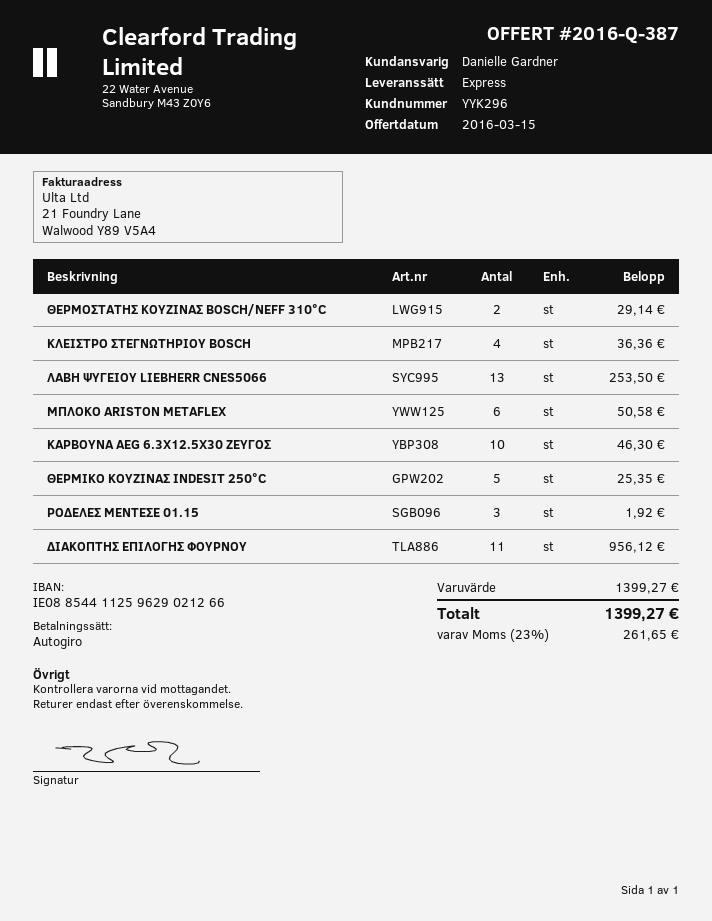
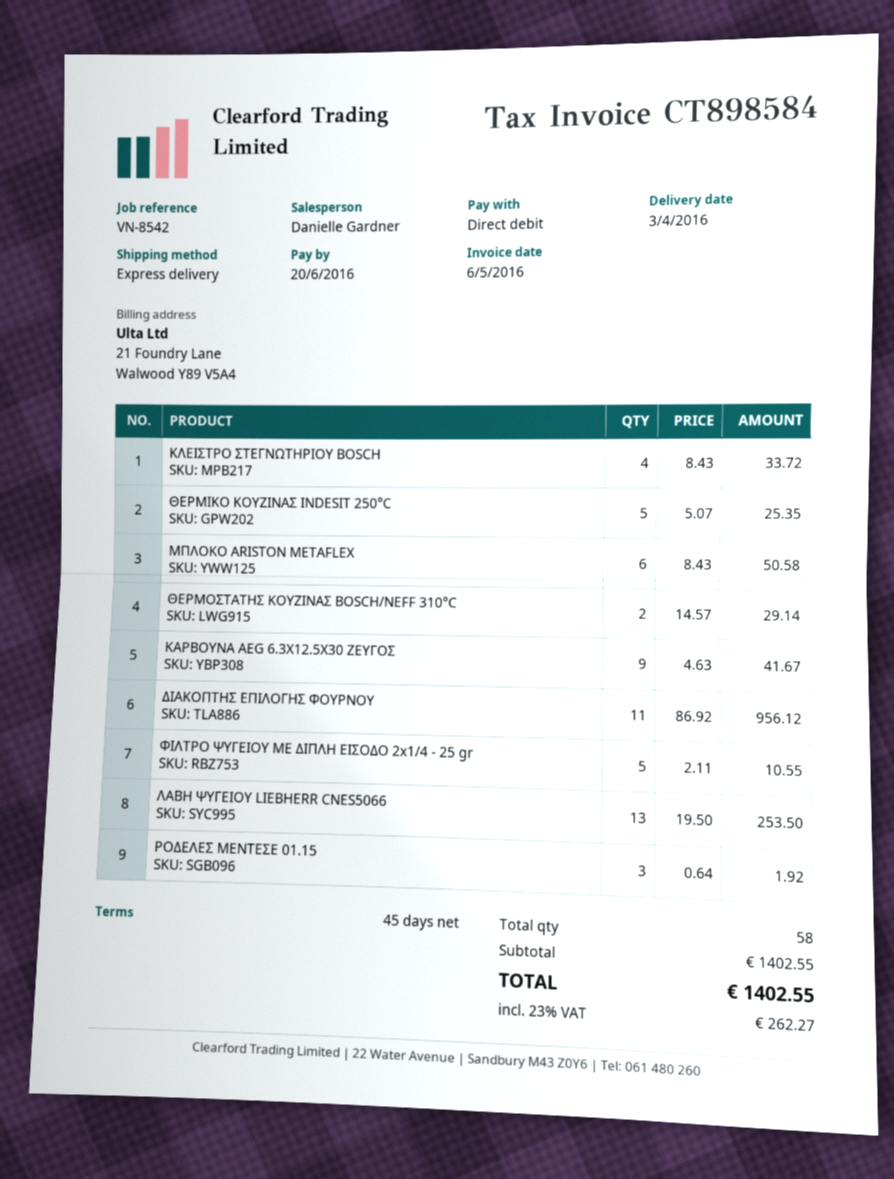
ΚΛΕΙΣΤΡΟ ΣΤΕΓΝΩΤΗΡΙΟΥ BOSCH: 4 for 36.36 -> 4 for 33.72
ΚΑΡΒΟΥΝΑ AEG 6.3X12.5X30 ZΕΥΓΟΣ: 10 for 46.30 -> 9 for 41.67
ΦΙΛΤΡΟ ΨΥΓΕΙΟΥ ΜΕ ΔΙΠΛΗ ΕΙΣΟΔΟ 2x1/4 - 25 gr: none -> 5 for 10.55
subtotal: 1399.27 -> 1402.55
tax: 23% = 261.65 -> 23% = 262.27
total: 1399.27 -> 1402.55

